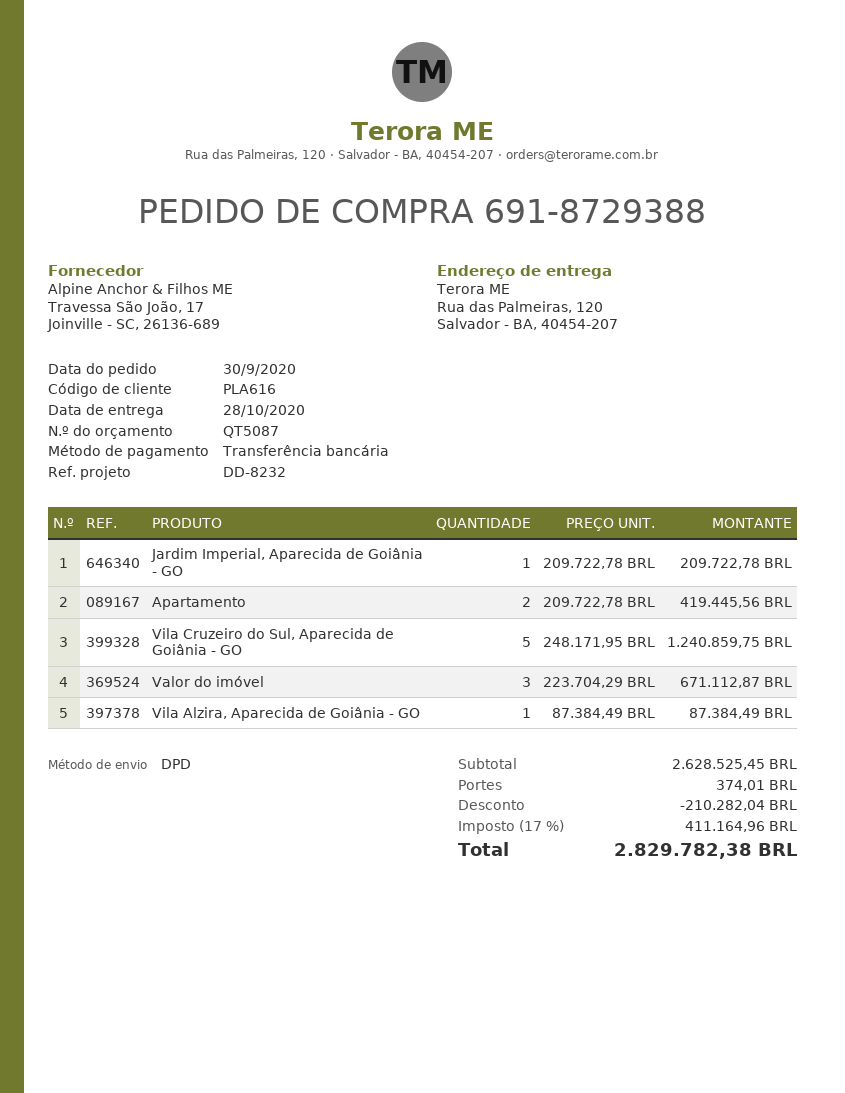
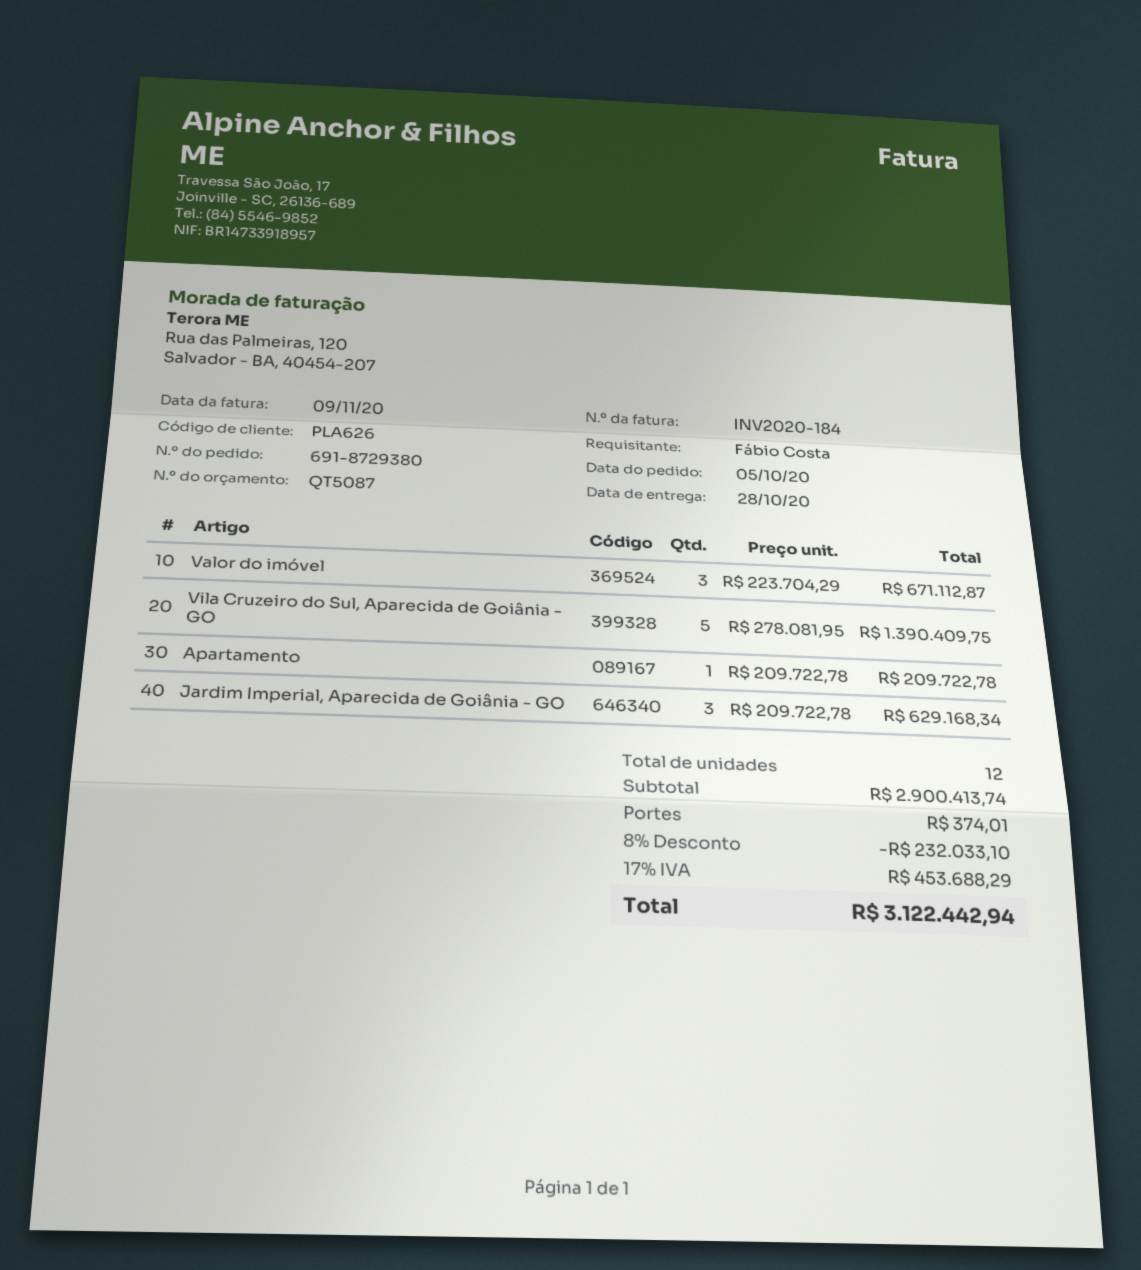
order number: 691-8729388 -> 691-8729380
order date: 2020-09-30 -> 2020-10-05
customer number: PLA616 -> PLA626
Jardim Imperial, Aparecida de Goiânia - GO: 1 x 209722.78 = 209722.78 -> 3 x 209722.78 = 629168.34
Apartamento: 2 x 209722.78 = 419445.56 -> 1 x 209722.78 = 209722.78
Vila Cruzeiro do Sul, Aparecida de Goiânia - GO: 5 x 248171.95 = 1240859.75 -> 5 x 278081.95 = 1390409.75
Vila Alzira, Aparecida de Goiânia - GO: 1 x 87384.49 = 87384.49 -> none
subtotal: 2628525.45 -> 2900413.74
discount: 210282.04 -> 232033.10
tax: 17% = 411164.96 -> 17% = 453688.29
total: 2829782.38 -> 3122442.94

